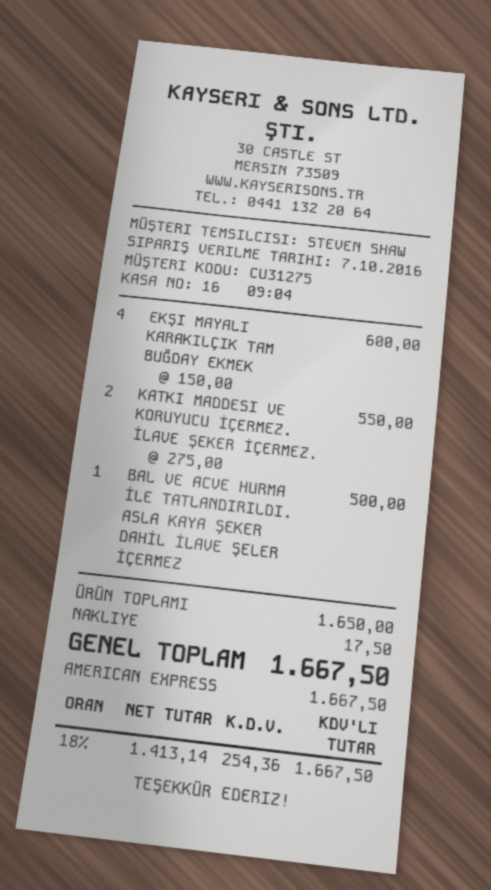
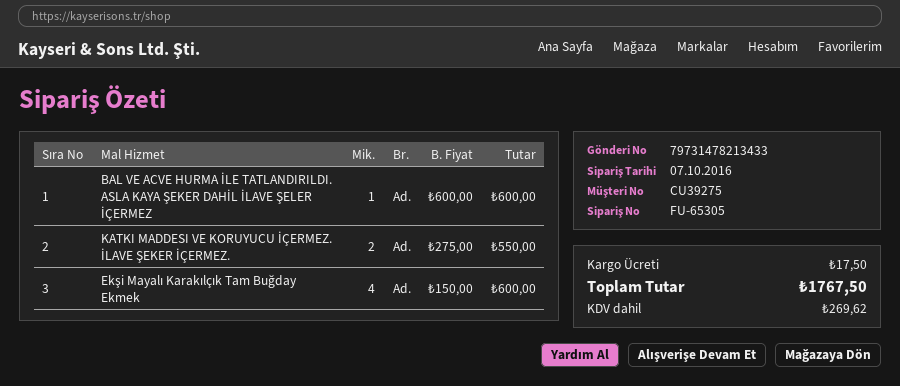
customer number: CU31275 -> CU39275
BAL VE ACVE HURMA İLE TATLANDIRILDI. ASLA KAYA ŞEKER DAHİL İLAVE ŞELER İÇERMEZ: 1 x 500.00 = 500.00 -> 1 x 600.00 = 600.00
tax: 254.36 -> 269.62
total: 1667.50 -> 1767.50

